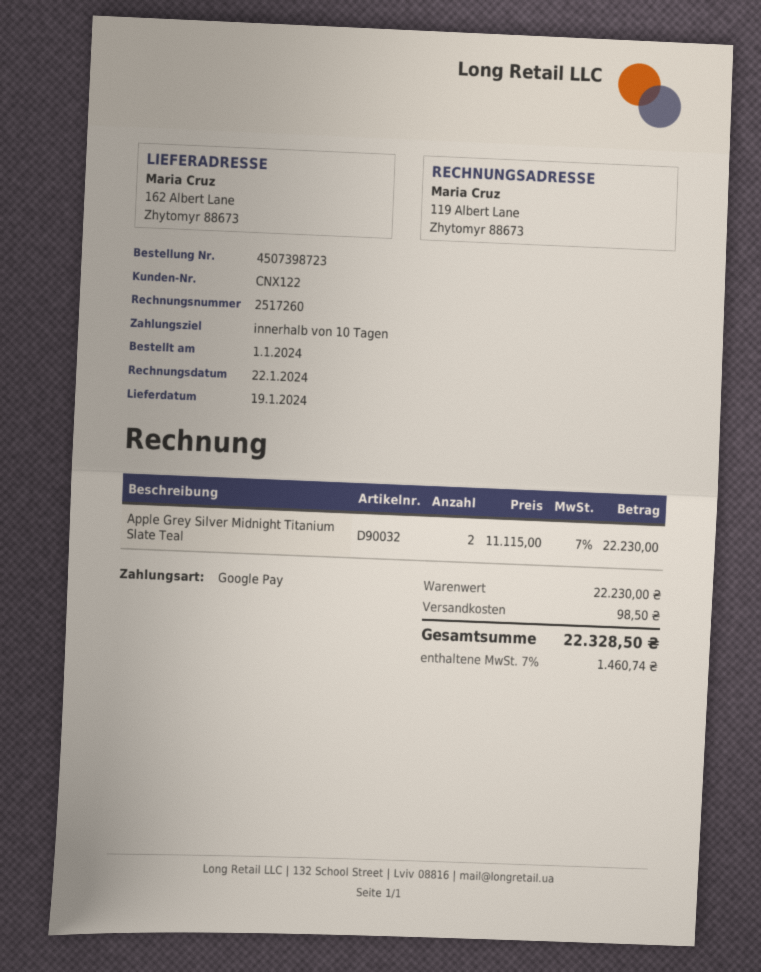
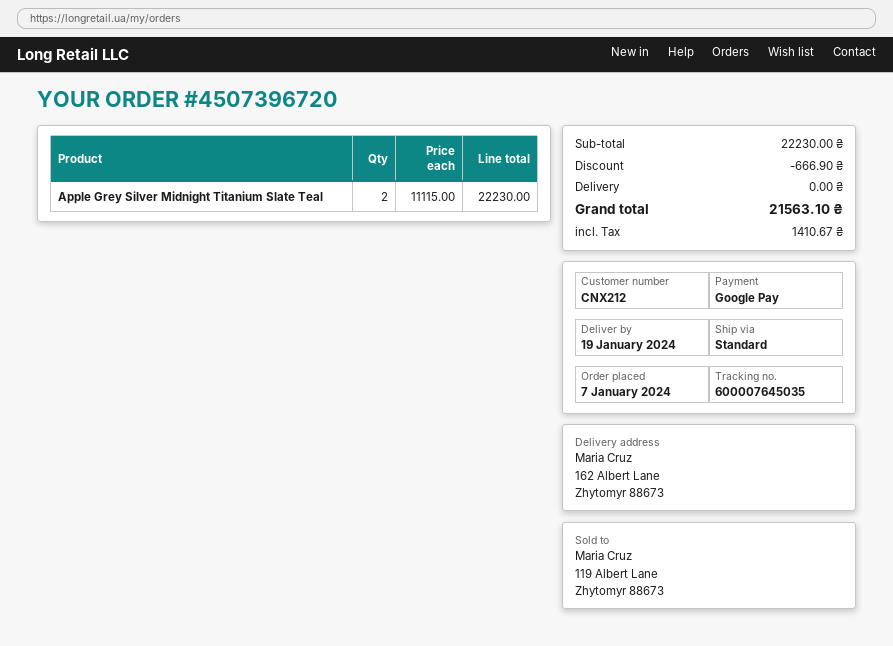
order number: 4507398723 -> 4507396720
order date: 2024-01-01 -> 2024-01-07
customer number: CNX122 -> CNX212
discount: none -> 666.90
shipping: 98.50 -> 0.00
tax: 1460.74 -> 1410.67
total: 22328.50 -> 21563.10

